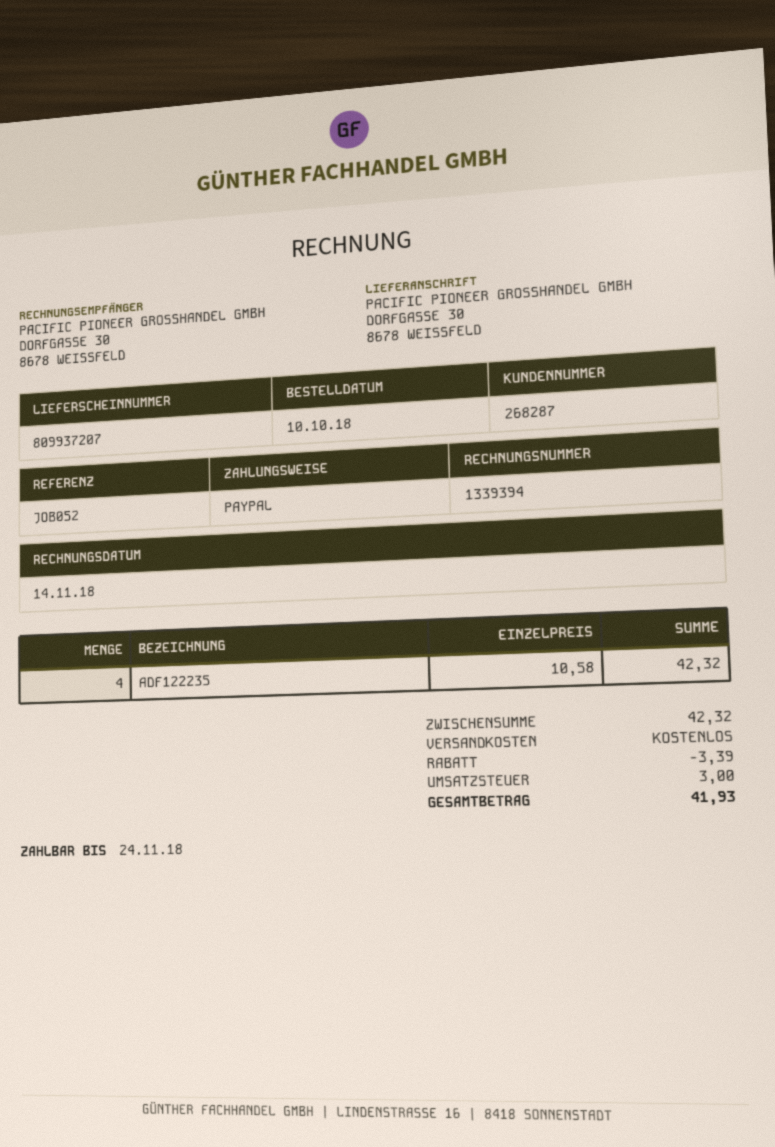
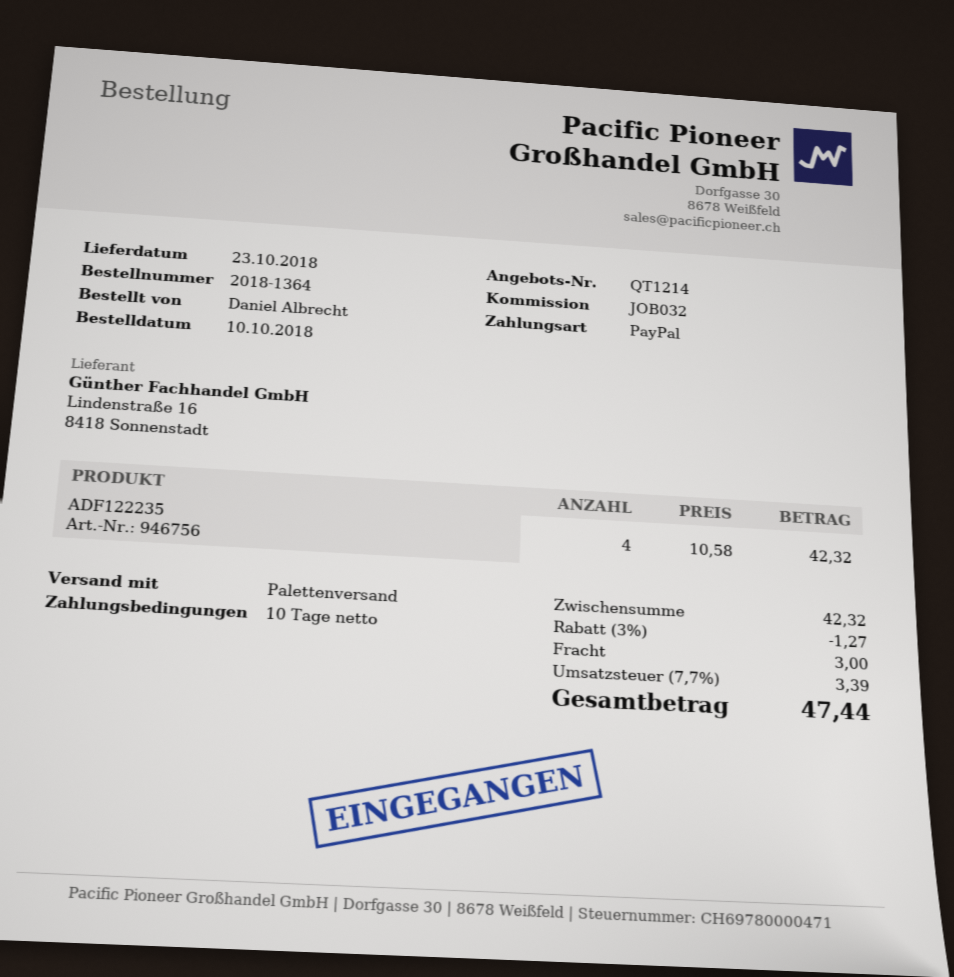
reference: JOB052 -> JOB032
discount: 3.39 -> 1.27
shipping: 0.00 -> 3.00
tax: 3.00 -> 3.39
total: 41.93 -> 47.44

